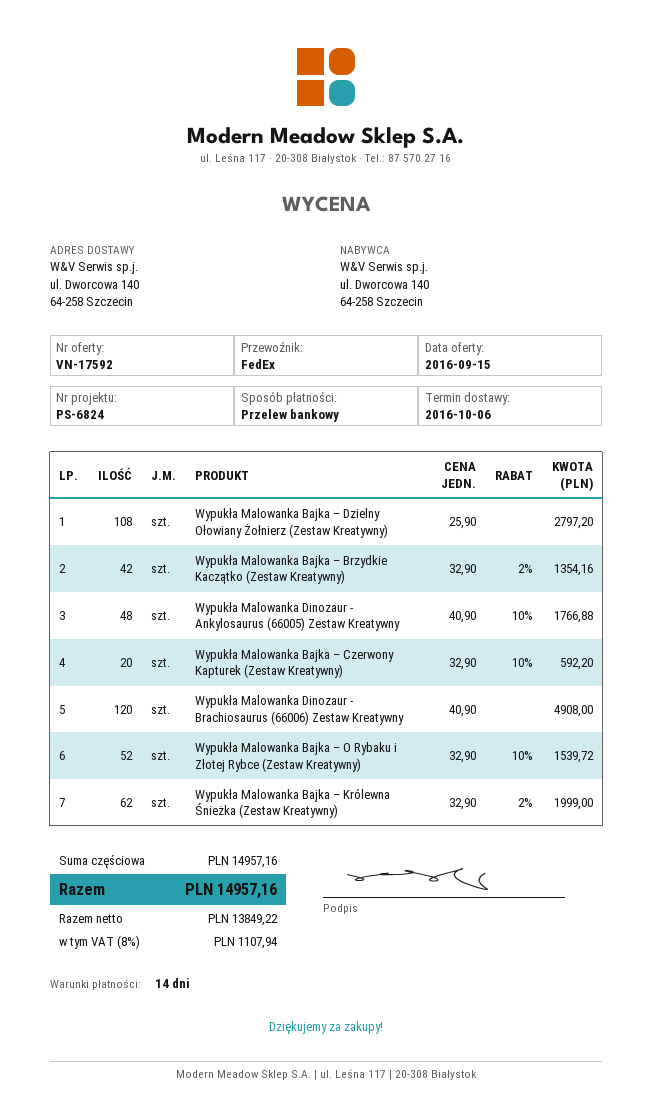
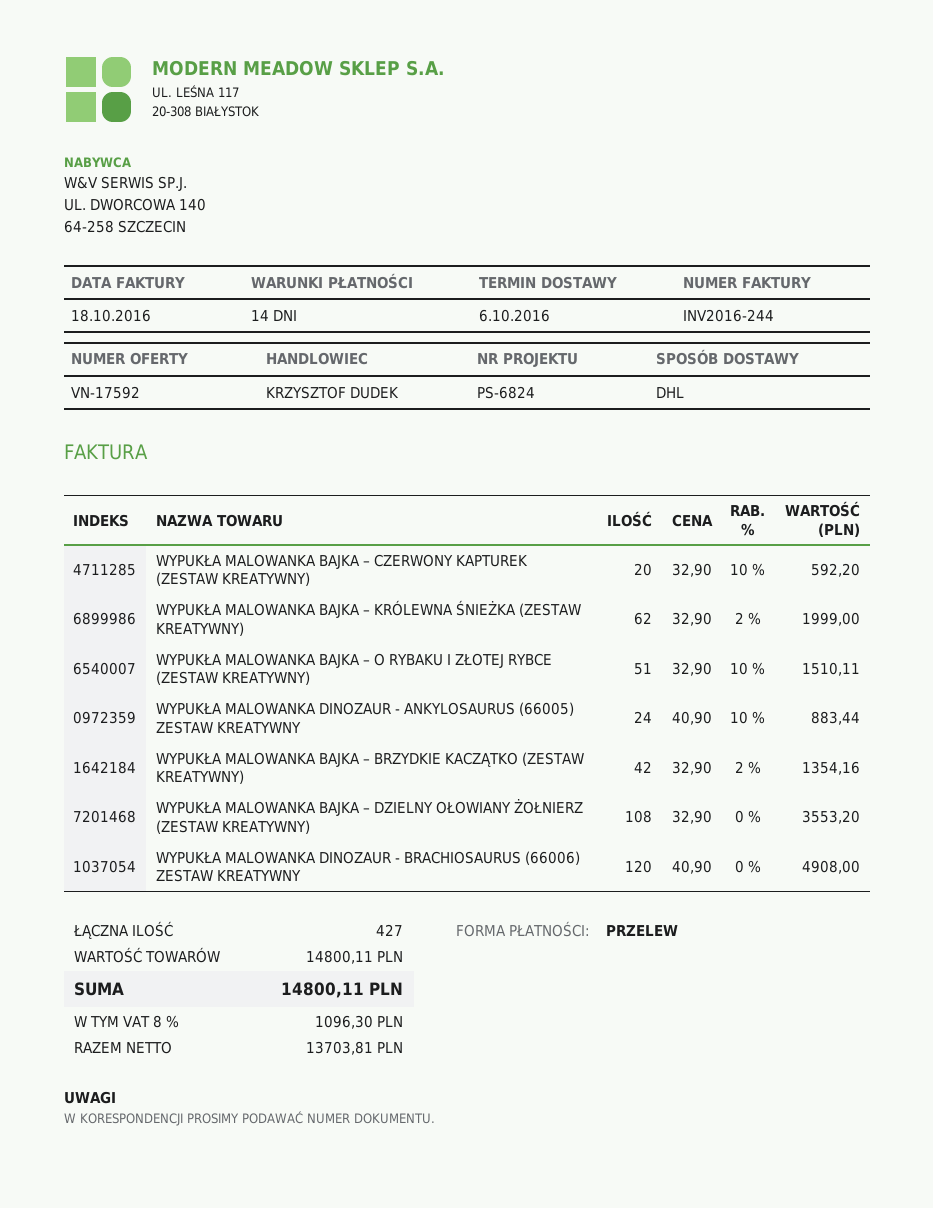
shipping method: FedEx -> DHL
Wypukła Malowanka Bajka – Dzielny Ołowiany Żołnierz (Zestaw Kreatywny): 108 x 25.90 = 2797.20 -> 108 x 32.90 = 3553.20
Wypukła Malowanka Dinozaur - Ankylosaurus (66005) Zestaw Kreatywny: 48 x 40.90 - 10% = 1766.88 -> 24 x 40.90 - 10% = 883.44
Wypukła Malowanka Bajka – O Rybaku i Złotej Rybce (Zestaw Kreatywny): 52 x 32.90 - 10% = 1539.72 -> 51 x 32.90 - 10% = 1510.11
subtotal: 14957.16 -> 14800.11
net: 13849.22 -> 13703.81
tax: 8% = 1107.94 -> 8% = 1096.30
total: 14957.16 -> 14800.11

